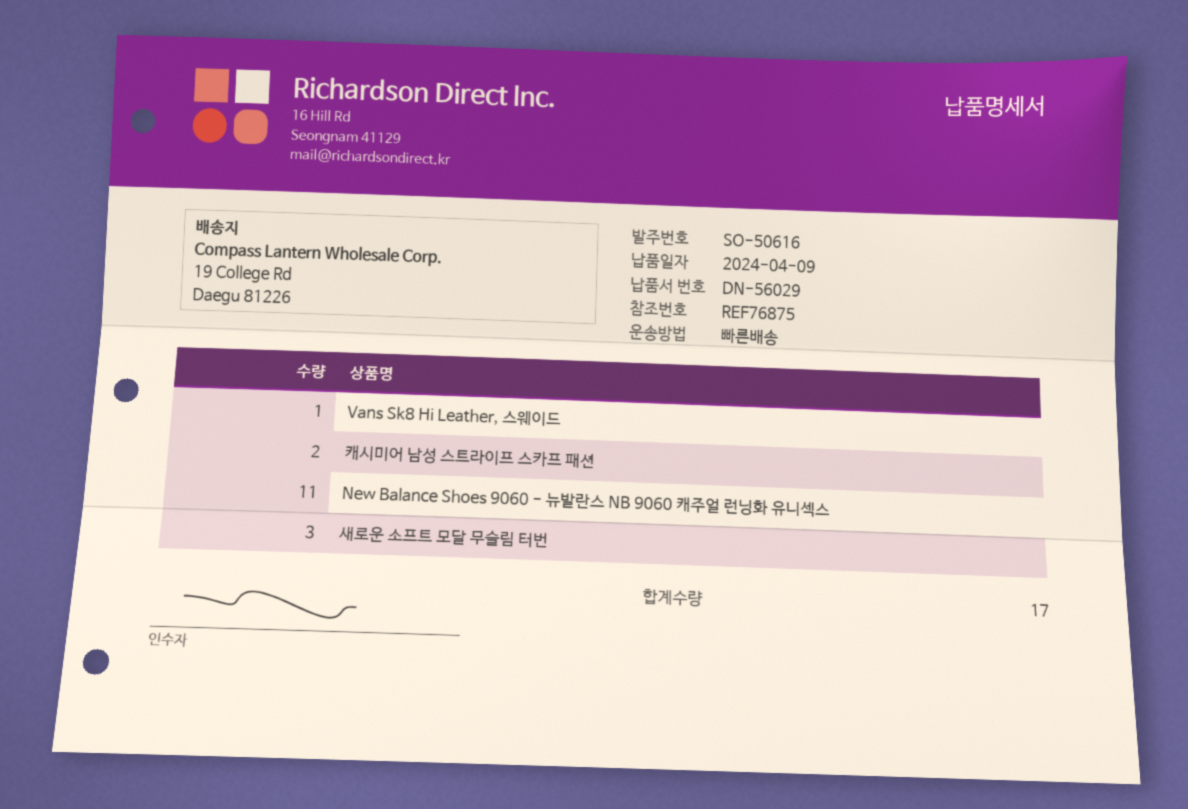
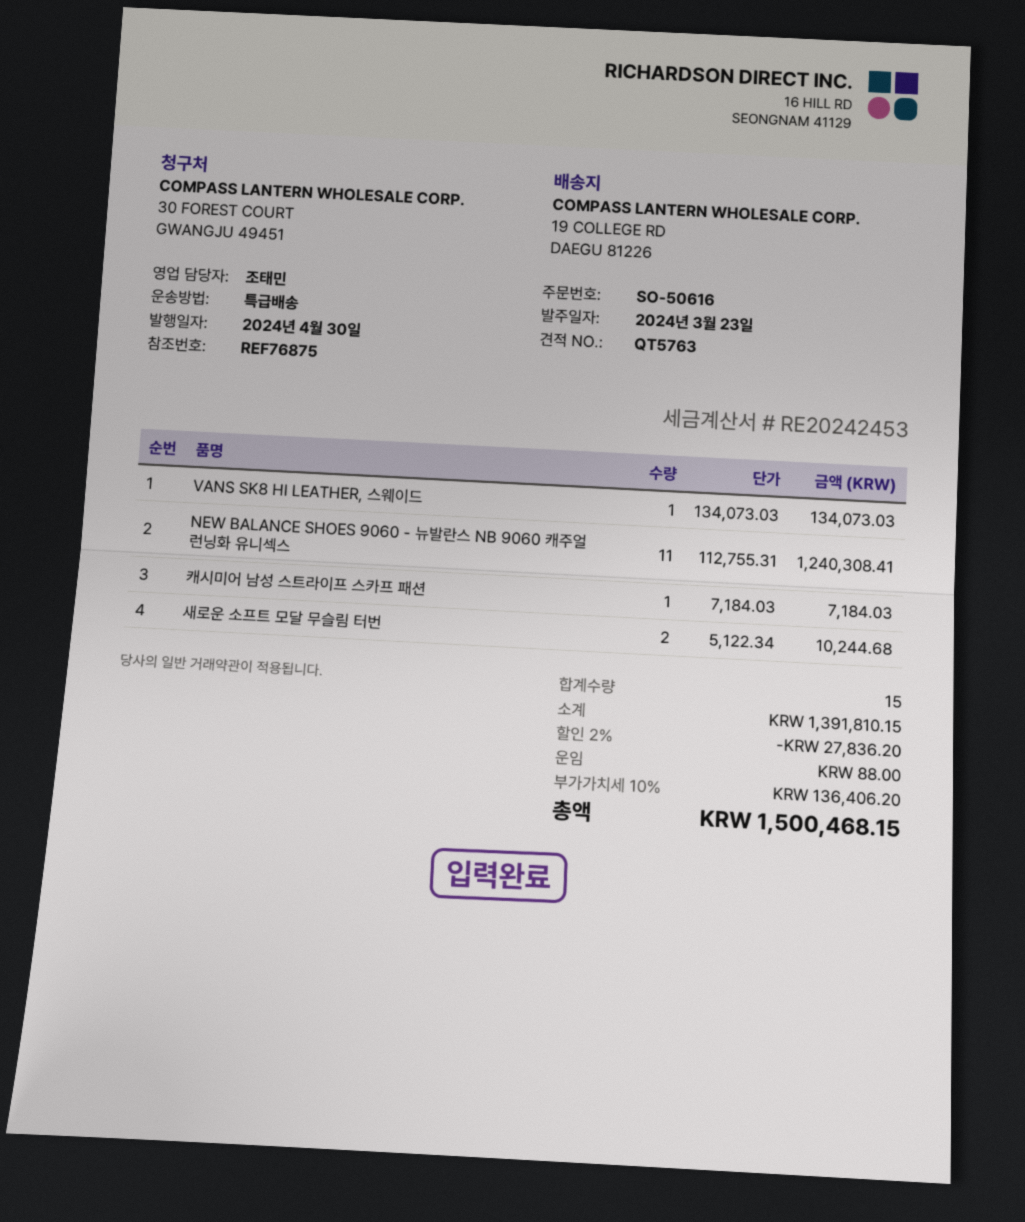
캐시미어 남성 스트라이프 스카프 패션: 2 -> 1
새로운 소프트 모달 무슬림 터번: 3 -> 2
total quantity: 17 -> 15

